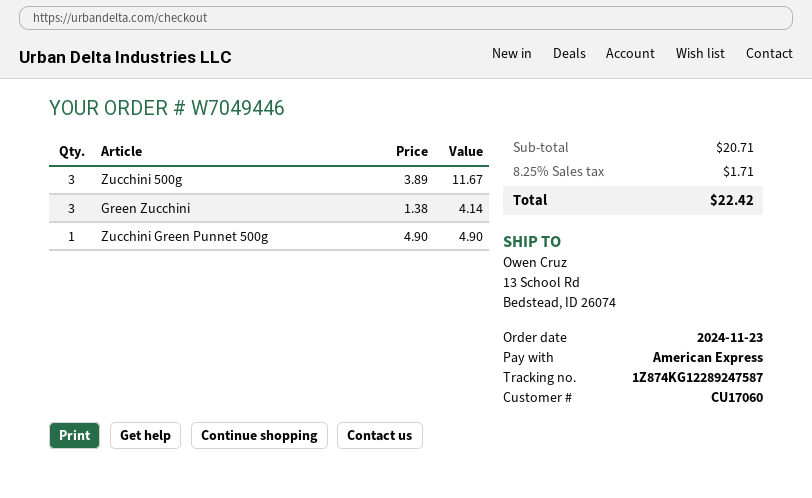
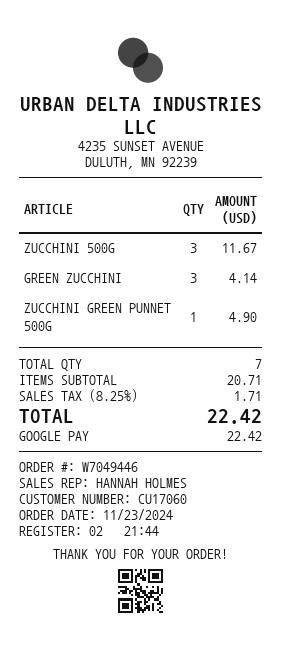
payment method: American Express -> Google Pay

